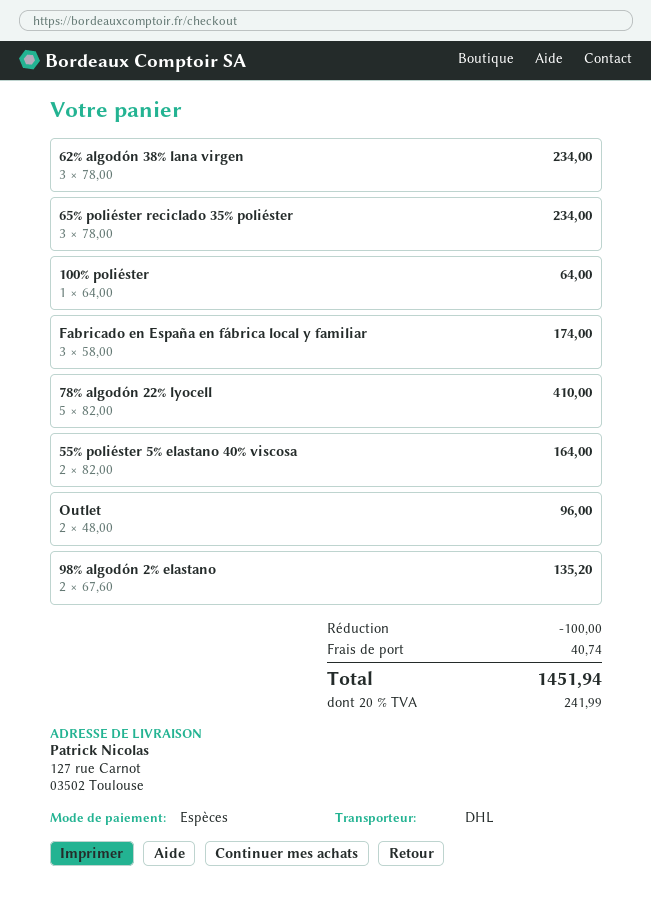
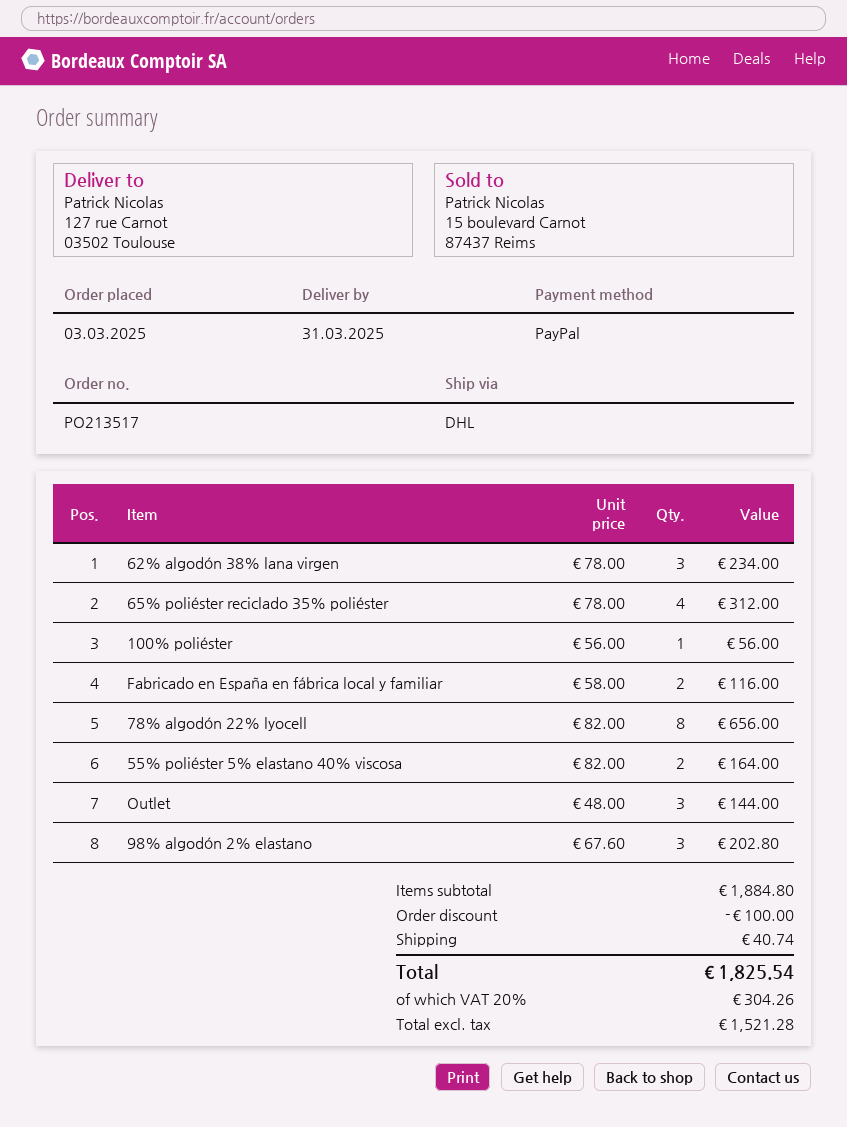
payment method: cash -> PayPal
65% poliéster reciclado 35% poliéster: 3 x 78.00 = 234.00 -> 4 x 78.00 = 312.00
100% poliéster: 1 x 64.00 = 64.00 -> 1 x 56.00 = 56.00
Fabricado en España en fábrica local y familiar: 3 x 58.00 = 174.00 -> 2 x 58.00 = 116.00
78% algodón 22% lyocell: 5 x 82.00 = 410.00 -> 8 x 82.00 = 656.00
Outlet: 2 x 48.00 = 96.00 -> 3 x 48.00 = 144.00
98% algodón 2% elastano: 2 x 67.60 = 135.20 -> 3 x 67.60 = 202.80
tax: 20% = 241.99 -> 20% = 304.26
total: 1451.94 -> 1825.54

